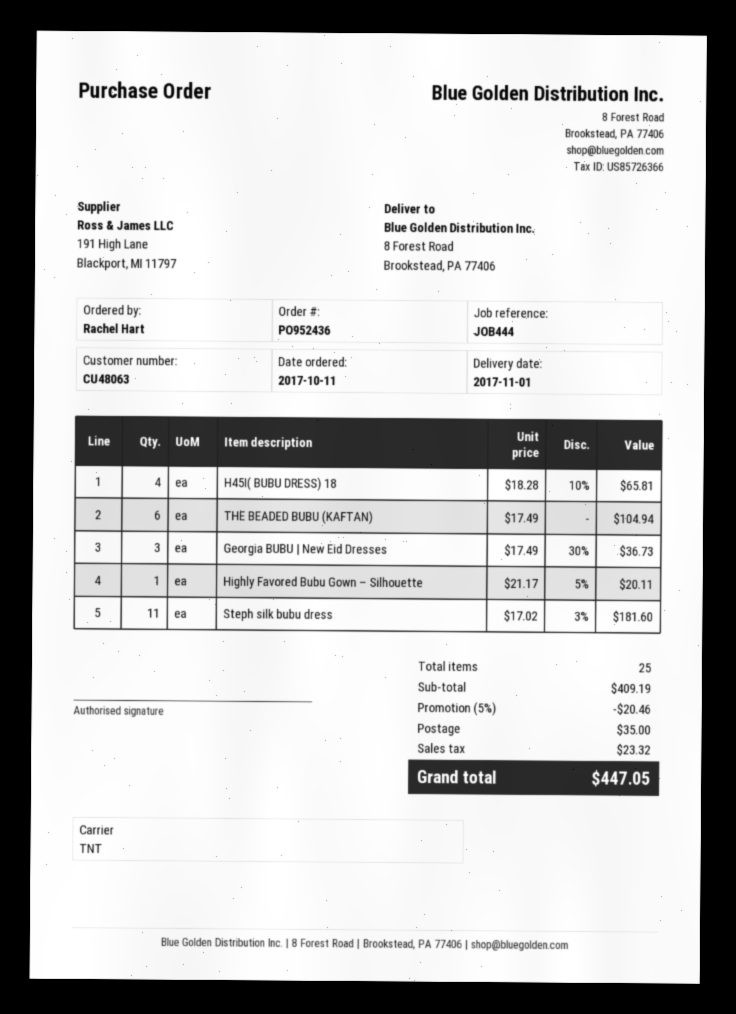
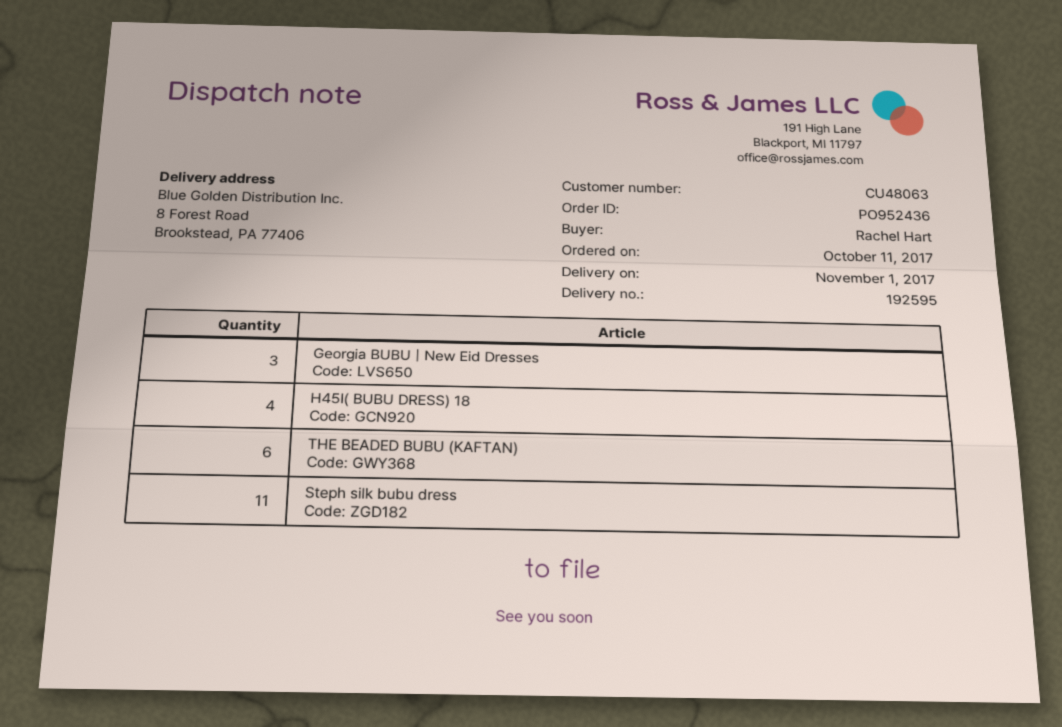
Highly Favored Bubu Gown – Silhouette: 1 -> none

